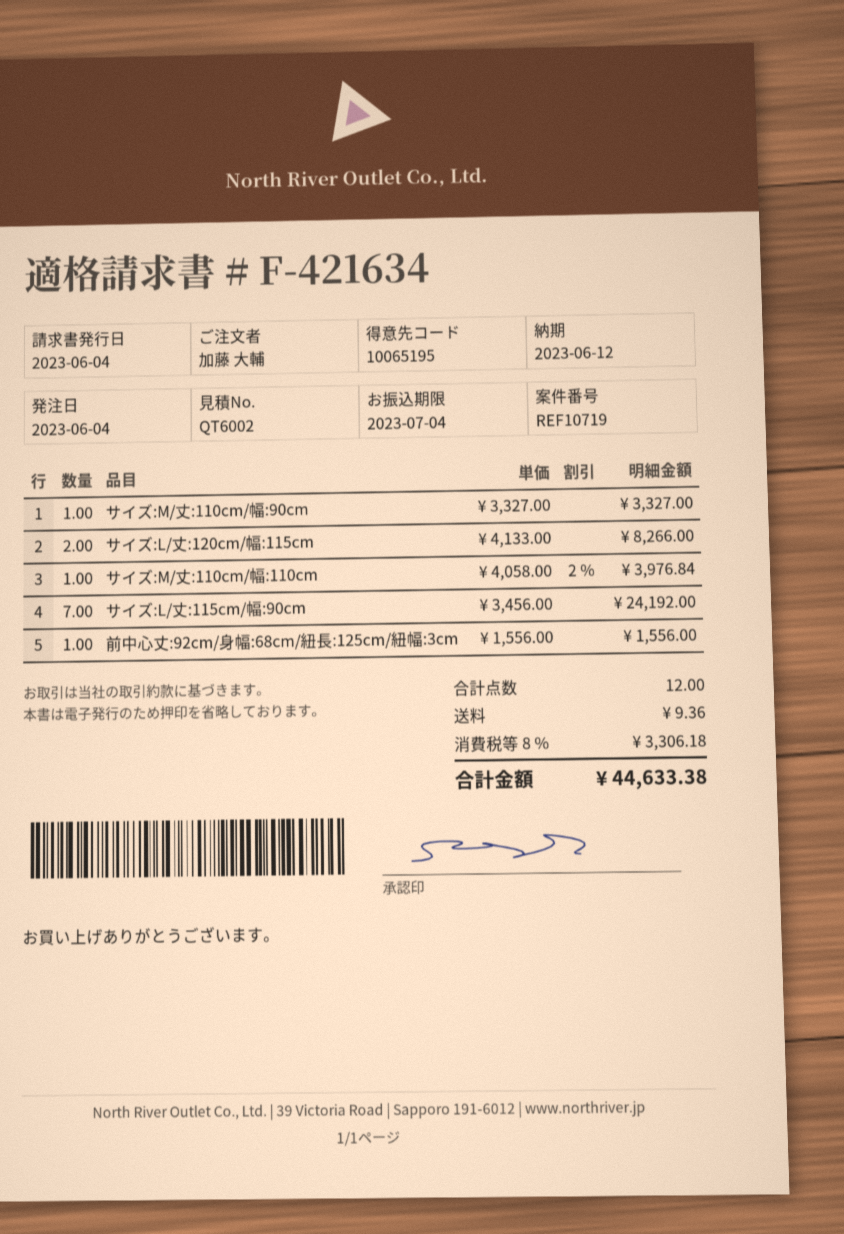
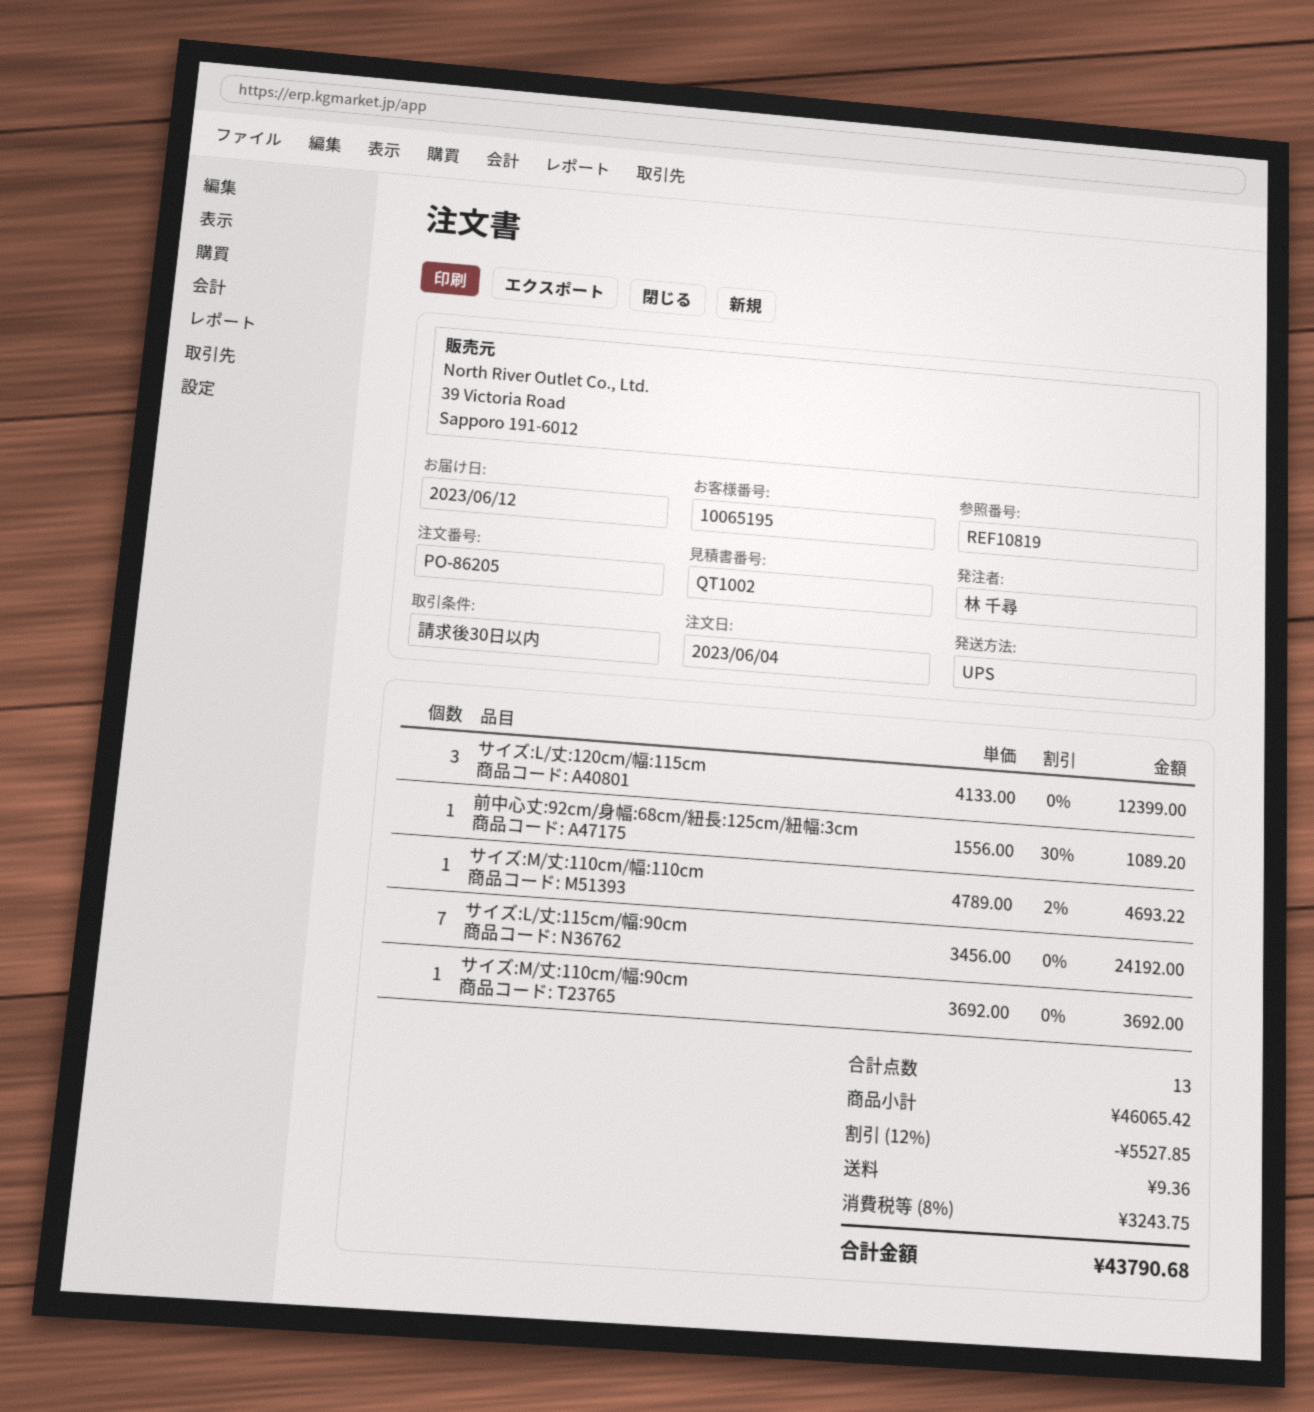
quote number: QT6002 -> QT1002
reference: REF10719 -> REF10819
ordered by: 加藤 大輔 -> 林 千尋
サイズ:M/丈:110cm/幅:90cm: 1 x 3327.00 = 3327.00 -> 1 x 3692.00 = 3692.00
サイズ:L/丈:120cm/幅:115cm: 2 x 4133.00 = 8266.00 -> 3 x 4133.00 = 12399.00
サイズ:M/丈:110cm/幅:110cm: 1 x 4058.00 - 2% = 3976.84 -> 1 x 4789.00 - 2% = 4693.22
前中心丈:92cm/身幅:68cm/紐長:125cm/紐幅:3cm: 1 x 1556.00 = 1556.00 -> 1 x 1556.00 - 30% = 1089.20
total quantity: 12 -> 13
discount: none -> 12% = 5527.85
tax: 8% = 3306.18 -> 8% = 3243.75
total: 44633.38 -> 43790.68

